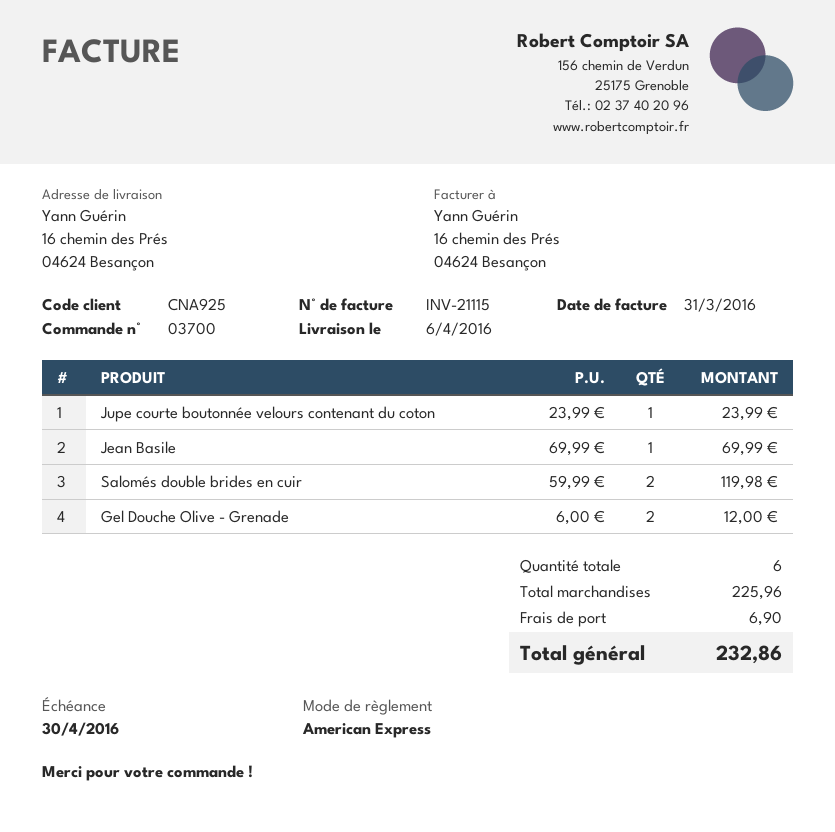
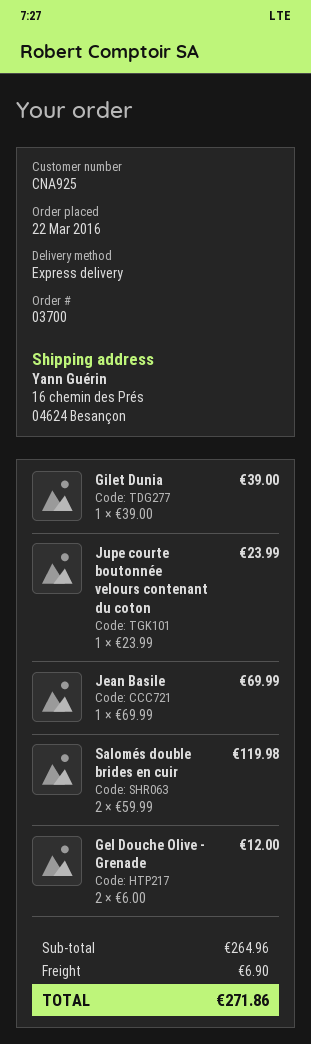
Gilet Dunia: none -> 1 x 39.00 = 39.00
subtotal: 225.96 -> 264.96
total: 232.86 -> 271.86

